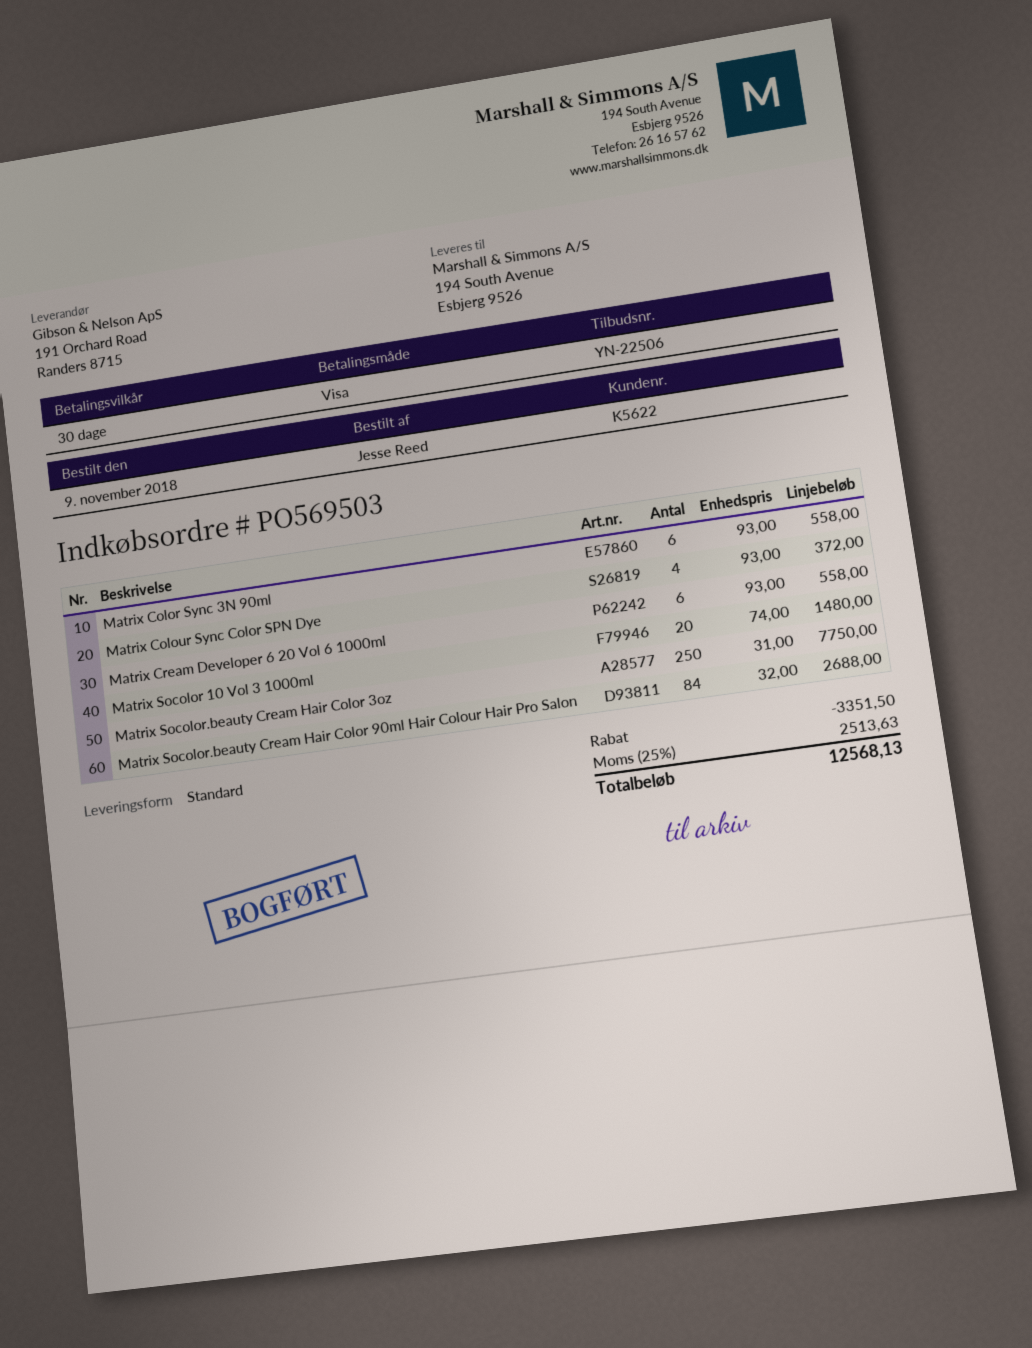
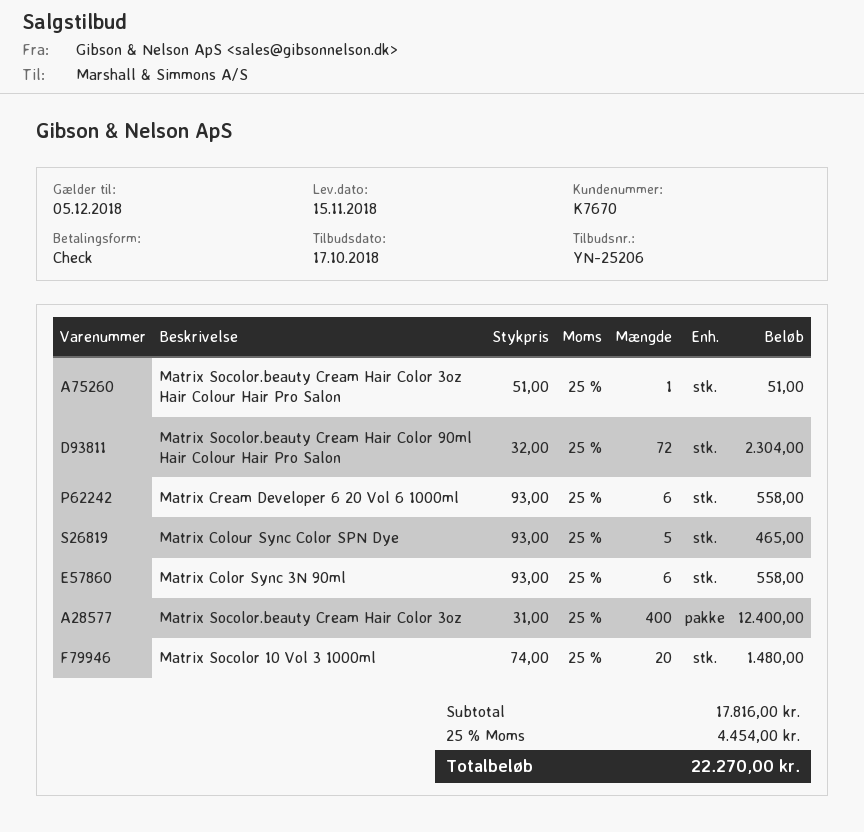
quote number: YN-22506 -> YN-25206
customer number: K5622 -> K7670
payment method: Visa -> cheque
Matrix Colour Sync Color SPN Dye: 4 x 93.00 = 372.00 -> 5 x 93.00 = 465.00
Matrix Socolor.beauty Cream Hair Color 3oz: 250 x 31.00 = 7750.00 -> 400 x 31.00 = 12400.00
Matrix Socolor.beauty Cream Hair Color 90ml Hair Colour Hair Pro Salon: 84 x 32.00 = 2688.00 -> 72 x 32.00 = 2304.00
Matrix Socolor.beauty Cream Hair Color 3oz Hair Colour Hair Pro Salon: none -> 1 x 51.00 = 51.00
discount: 3351.50 -> none
tax: 25% = 2513.63 -> 25% = 4454.00
total: 12568.13 -> 22270.00

